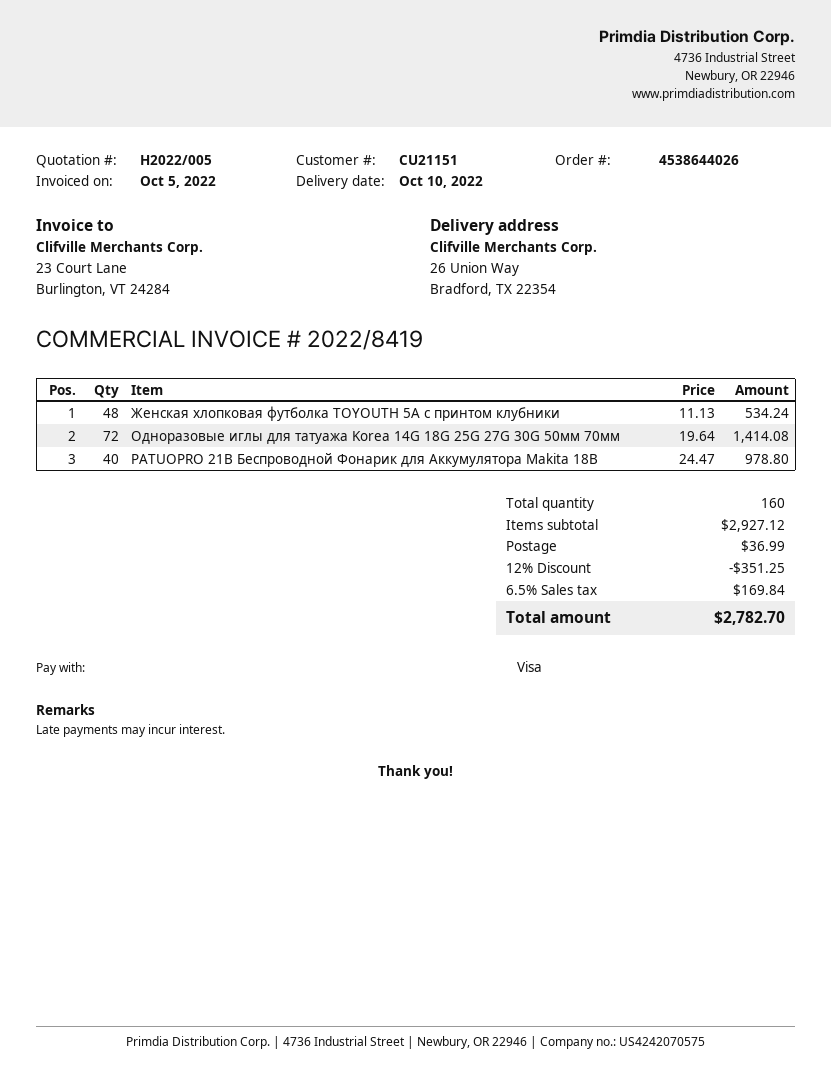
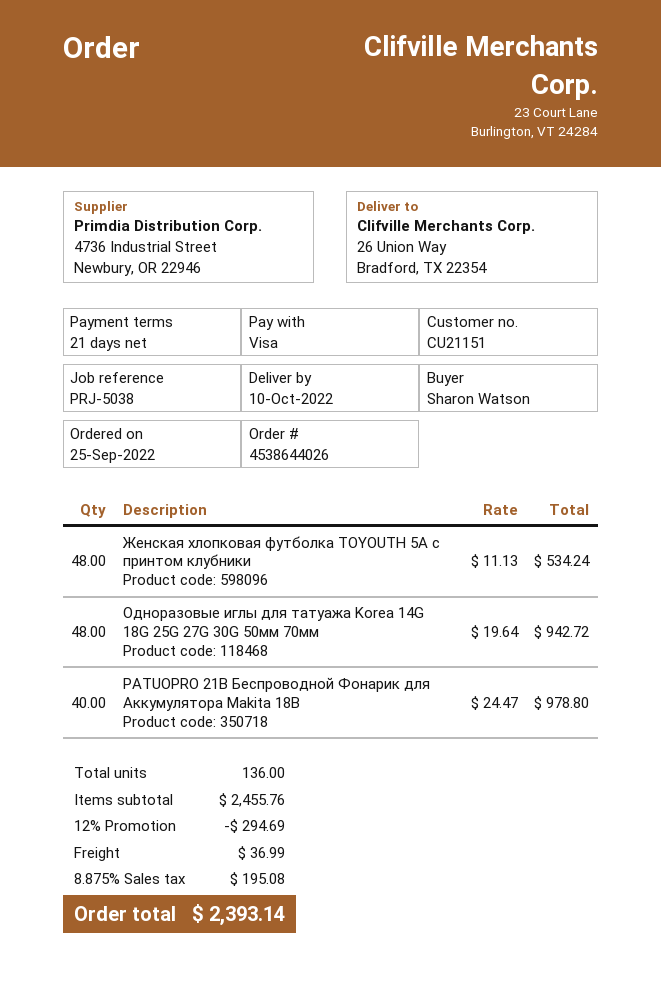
Одноразовые иглы для татуажа Korea 14G 18G 25G 27G 30G 50мм 70мм: 72 x 19.64 = 1414.08 -> 48 x 19.64 = 942.72
total quantity: 160 -> 136
subtotal: 2927.12 -> 2455.76
discount: 12% = 351.25 -> 12% = 294.69
tax: 6.5% = 169.84 -> 8.875% = 195.08
total: 2782.70 -> 2393.14

